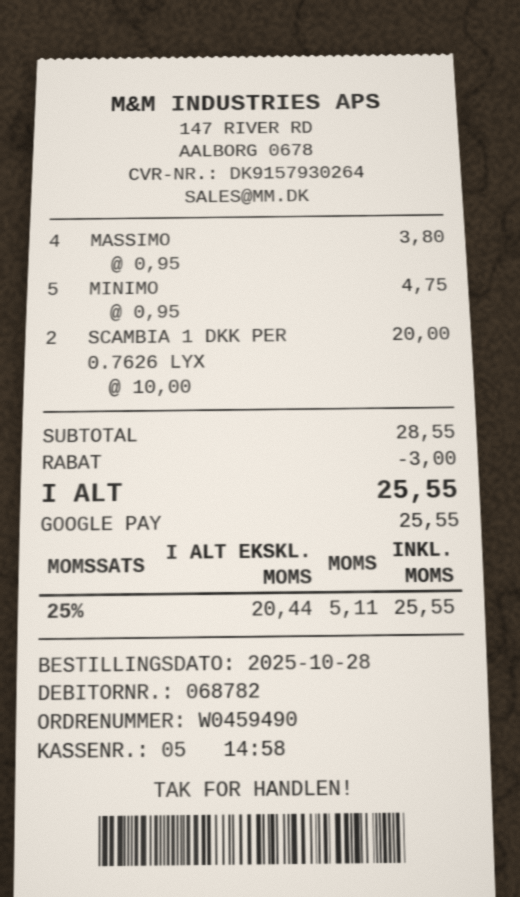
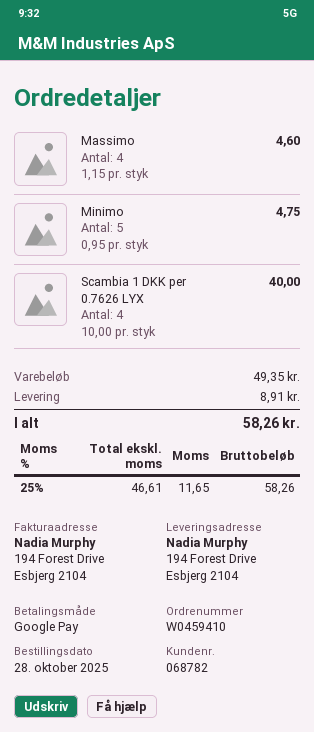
order number: W0459490 -> W0459410
MASSIMO: 4 x 0.95 = 3.80 -> 4 x 1.15 = 4.60
SCAMBIA 1 DKK PER 0.7626 LYX: 2 x 10.00 = 20.00 -> 4 x 10.00 = 40.00
subtotal: 28.55 -> 49.35
discount: 3.00 -> none
shipping: none -> 8.91
net: 20.44 -> 46.61
tax: 25% = 5.11 -> 25% = 11.65
total: 25.55 -> 58.26

